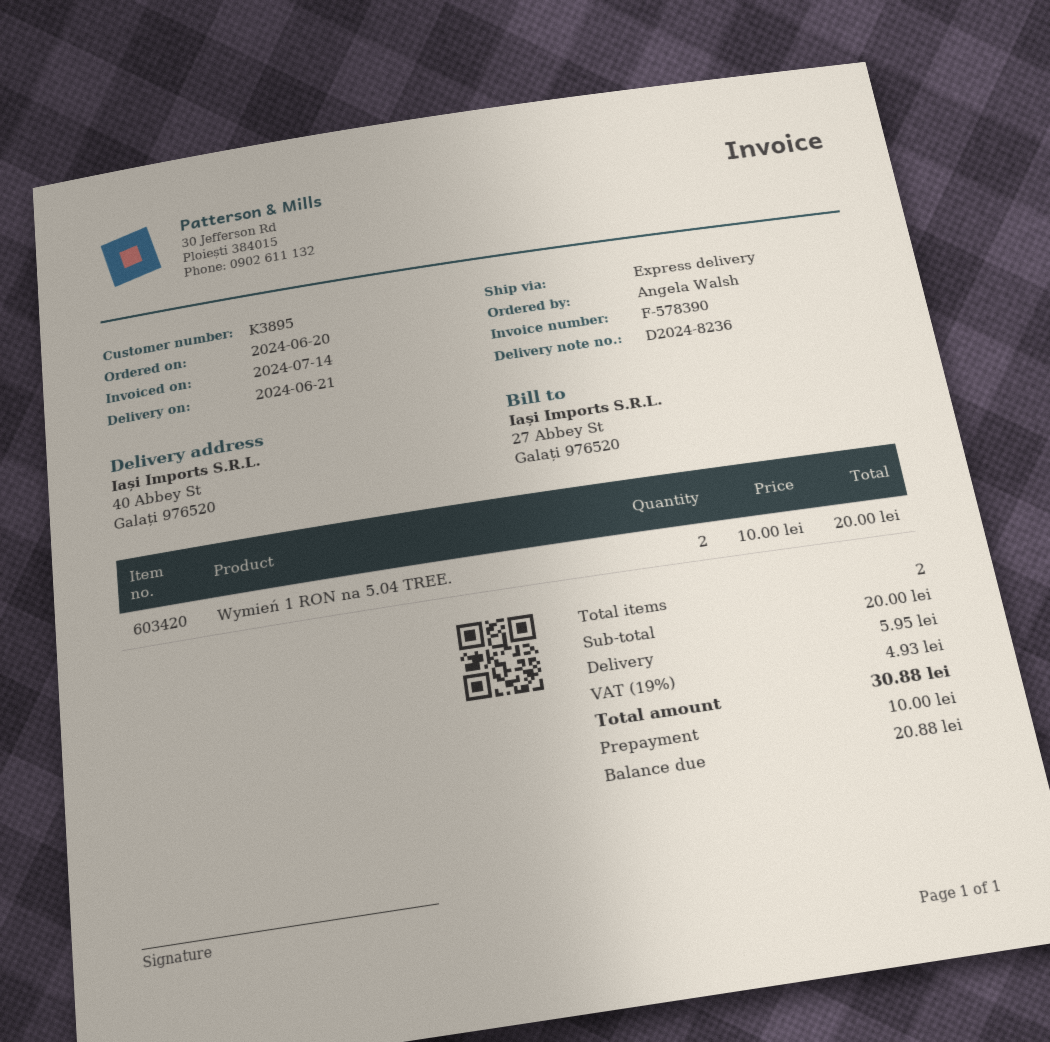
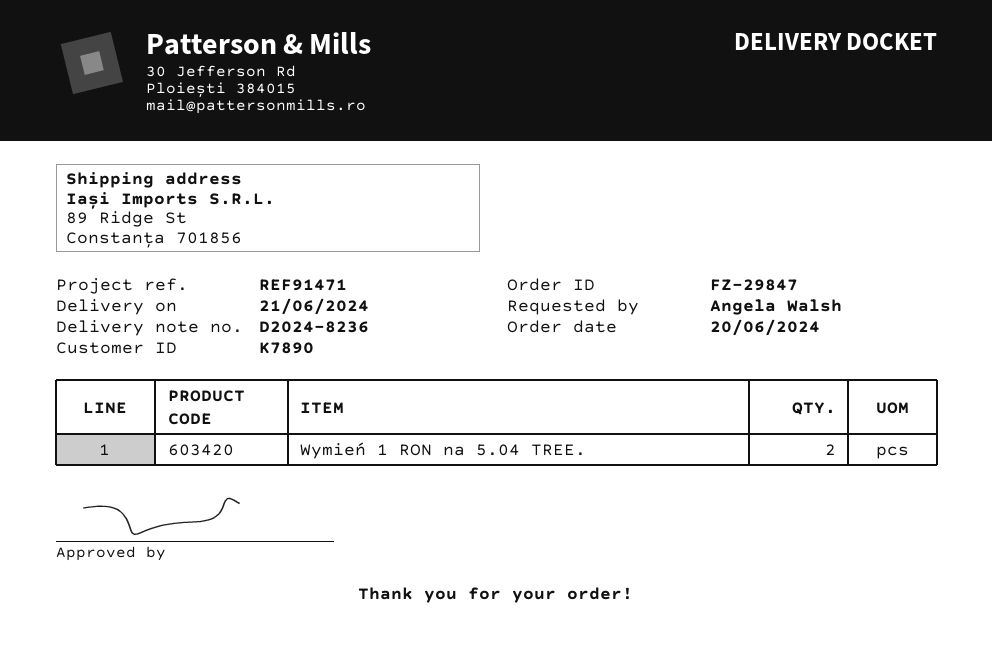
customer number: K3895 -> K7890
ship to: 40 Abbey St, Galați 976520 -> 89 Ridge St, Constanța 701856

